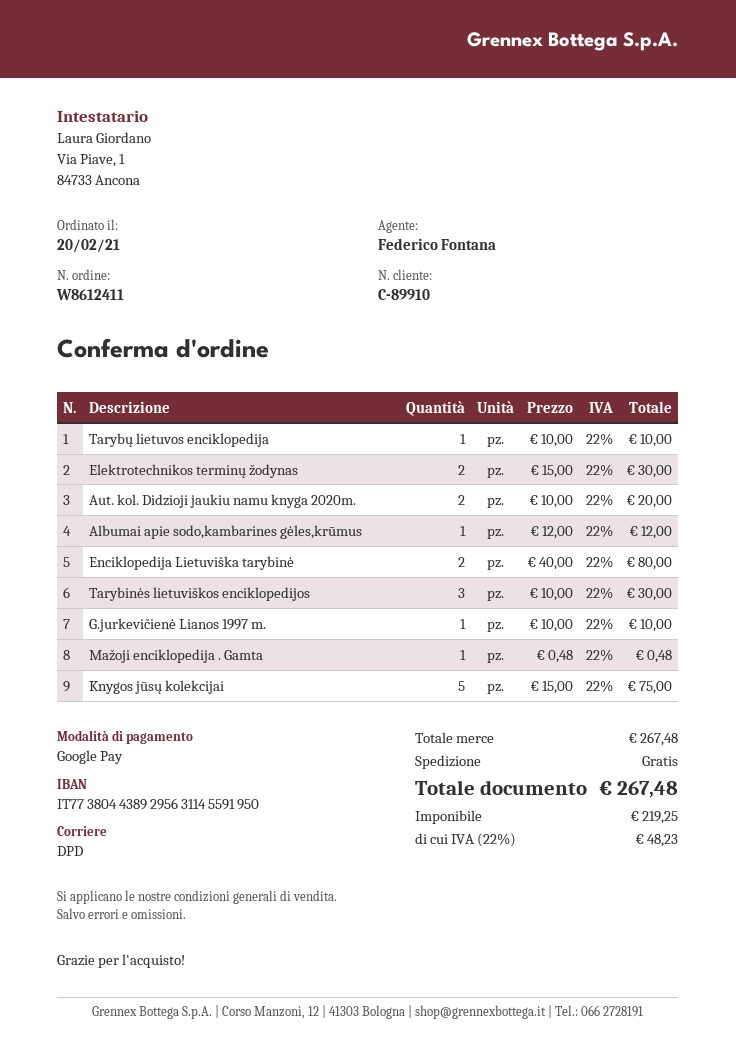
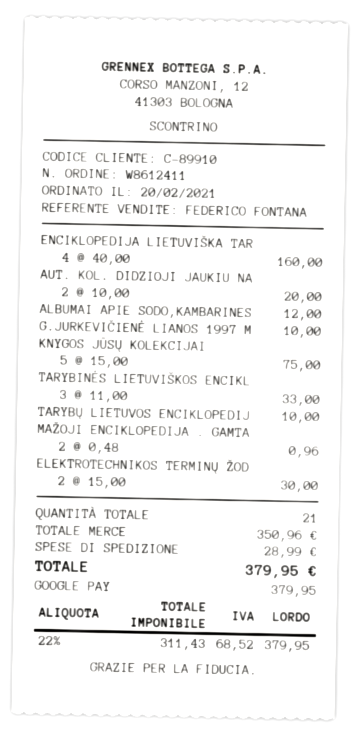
Enciklopedija Lietuviška tarybinė: 2 x 40.00 = 80.00 -> 4 x 40.00 = 160.00
Tarybinės lietuviškos enciklopedijos: 3 x 10.00 = 30.00 -> 3 x 11.00 = 33.00
Mažoji enciklopedija . Gamta: 1 x 0.48 = 0.48 -> 2 x 0.48 = 0.96
subtotal: 267.48 -> 350.96
shipping: 0.00 -> 28.99
net: 219.25 -> 311.43
tax: 22% = 48.23 -> 22% = 68.52
total: 267.48 -> 379.95

